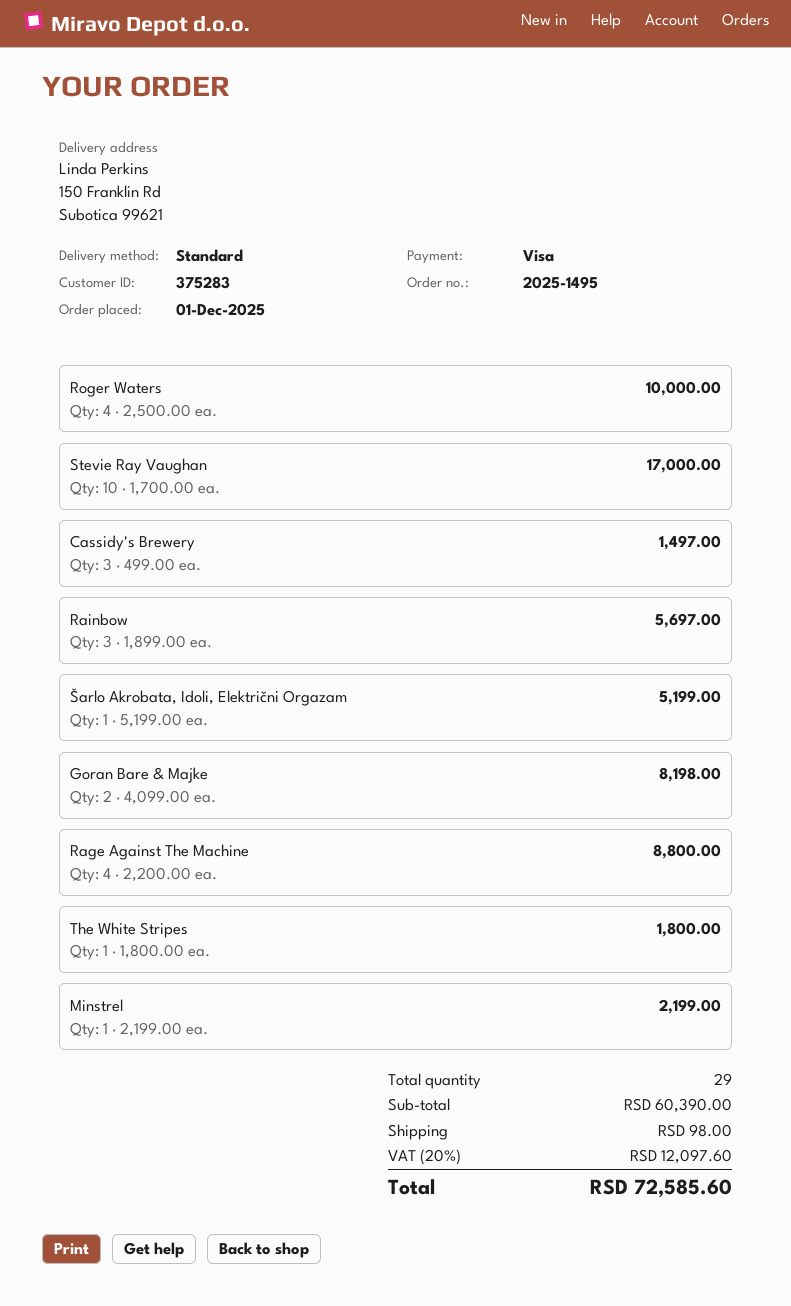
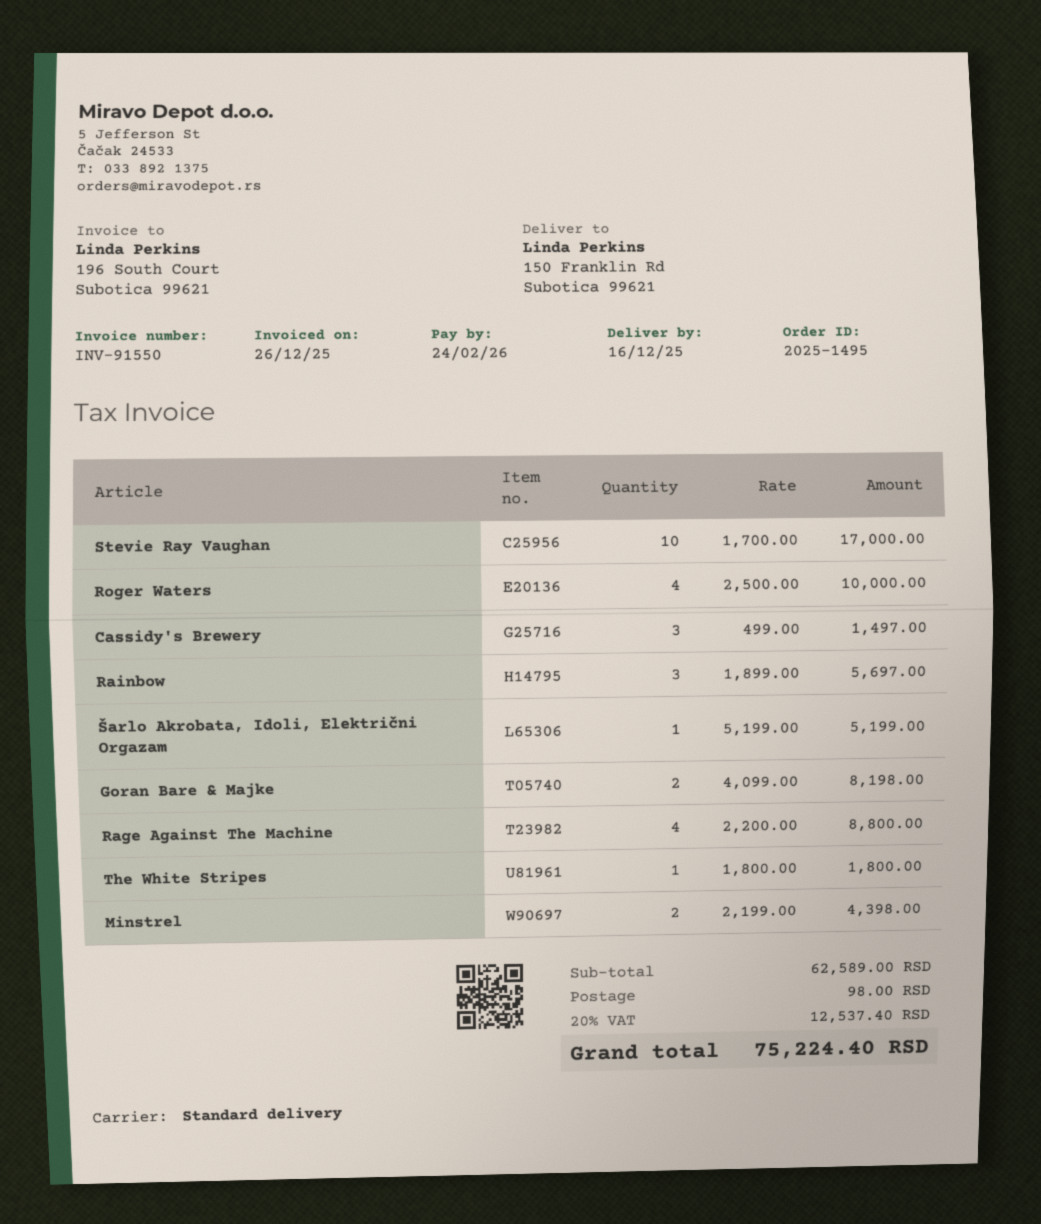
Minstrel: 1 x 2199.00 = 2199.00 -> 2 x 2199.00 = 4398.00
subtotal: 60390.00 -> 62589.00
tax: 20% = 12097.60 -> 20% = 12537.40
total: 72585.60 -> 75224.40

